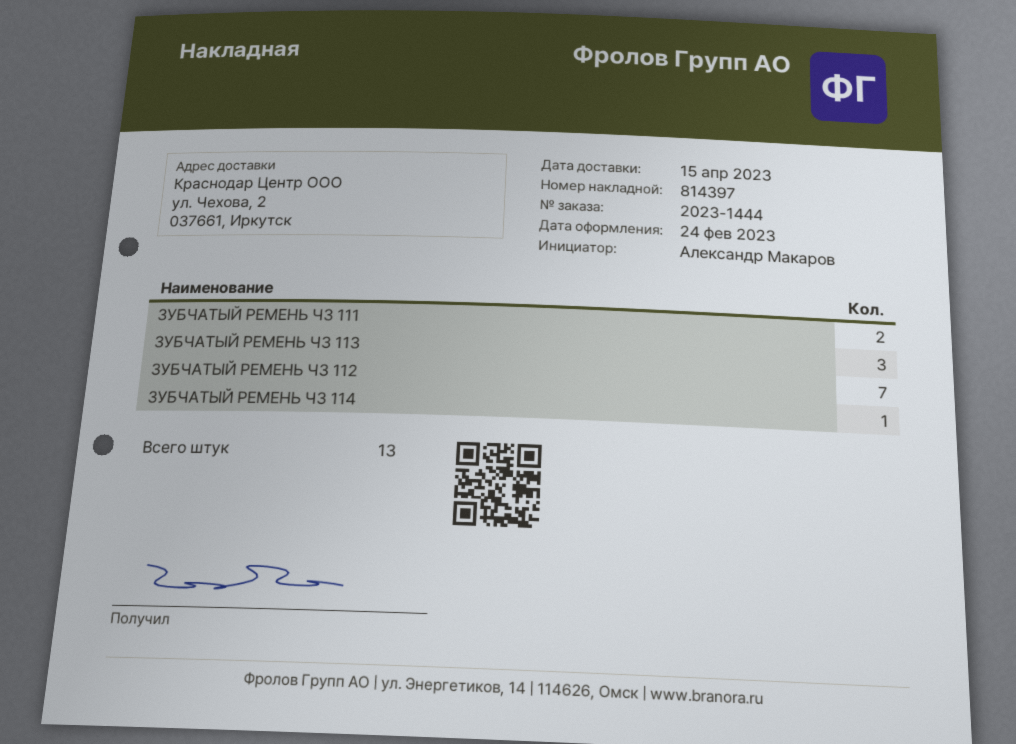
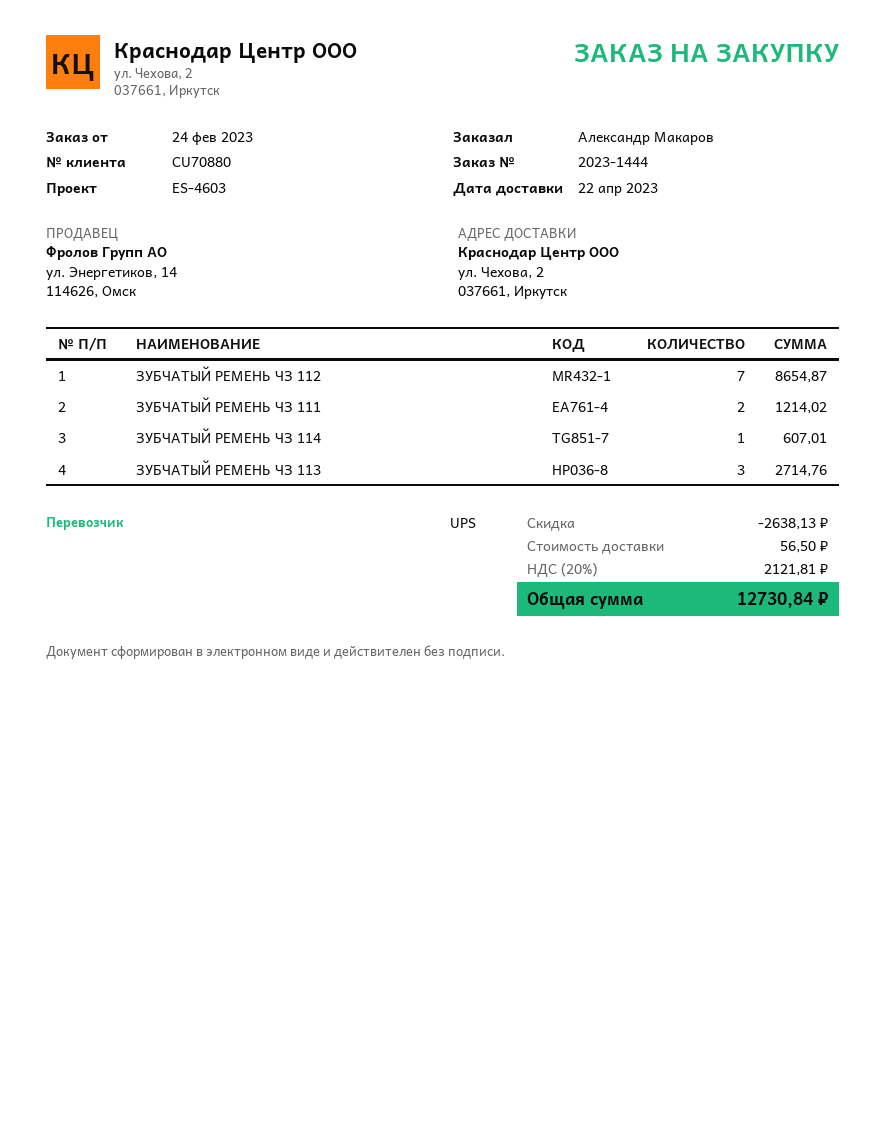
delivery date: 2023-04-15 -> 2023-04-22

